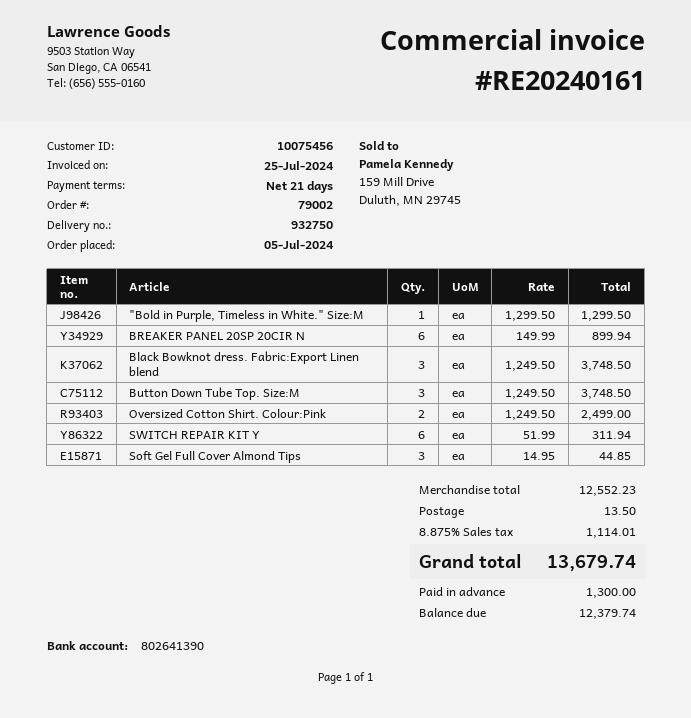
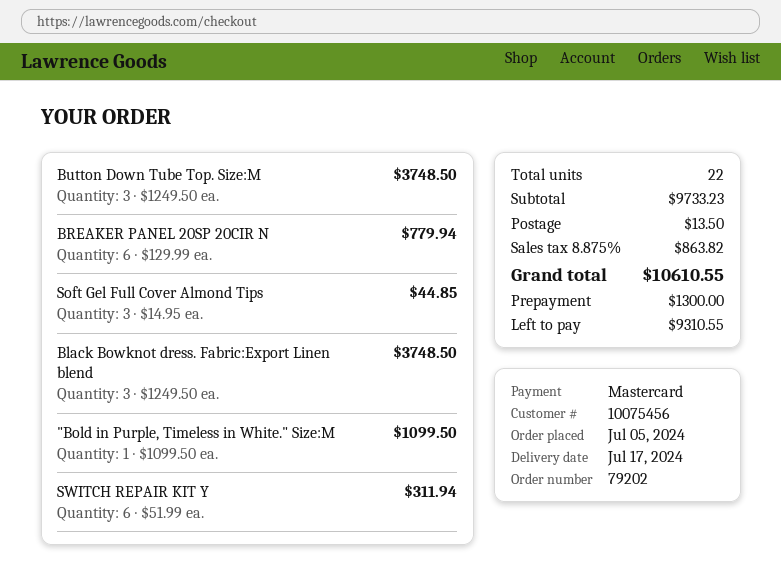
order number: 79002 -> 79202
"Bold in Purple, Timeless in White." Size:M: 1 x 1299.50 = 1299.50 -> 1 x 1099.50 = 1099.50
BREAKER PANEL 20SP 20CIR N: 6 x 149.99 = 899.94 -> 6 x 129.99 = 779.94
Oversized Cotton Shirt. Colour:Pink: 2 x 1249.50 = 2499.00 -> none
subtotal: 12552.23 -> 9733.23
tax: 8.875% = 1114.01 -> 8.875% = 863.82
total: 13679.74 -> 10610.55
balance: 12379.74 -> 9310.55

